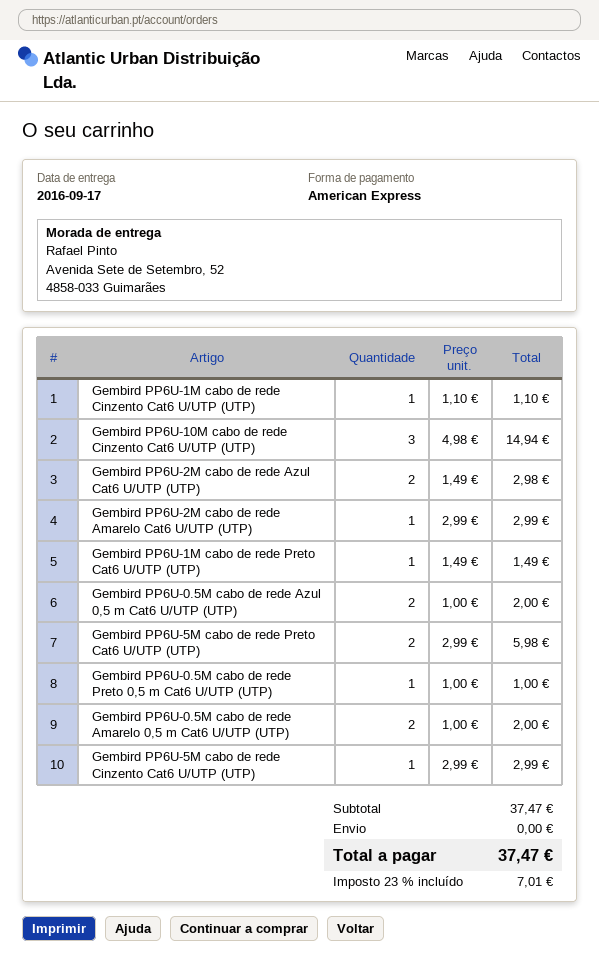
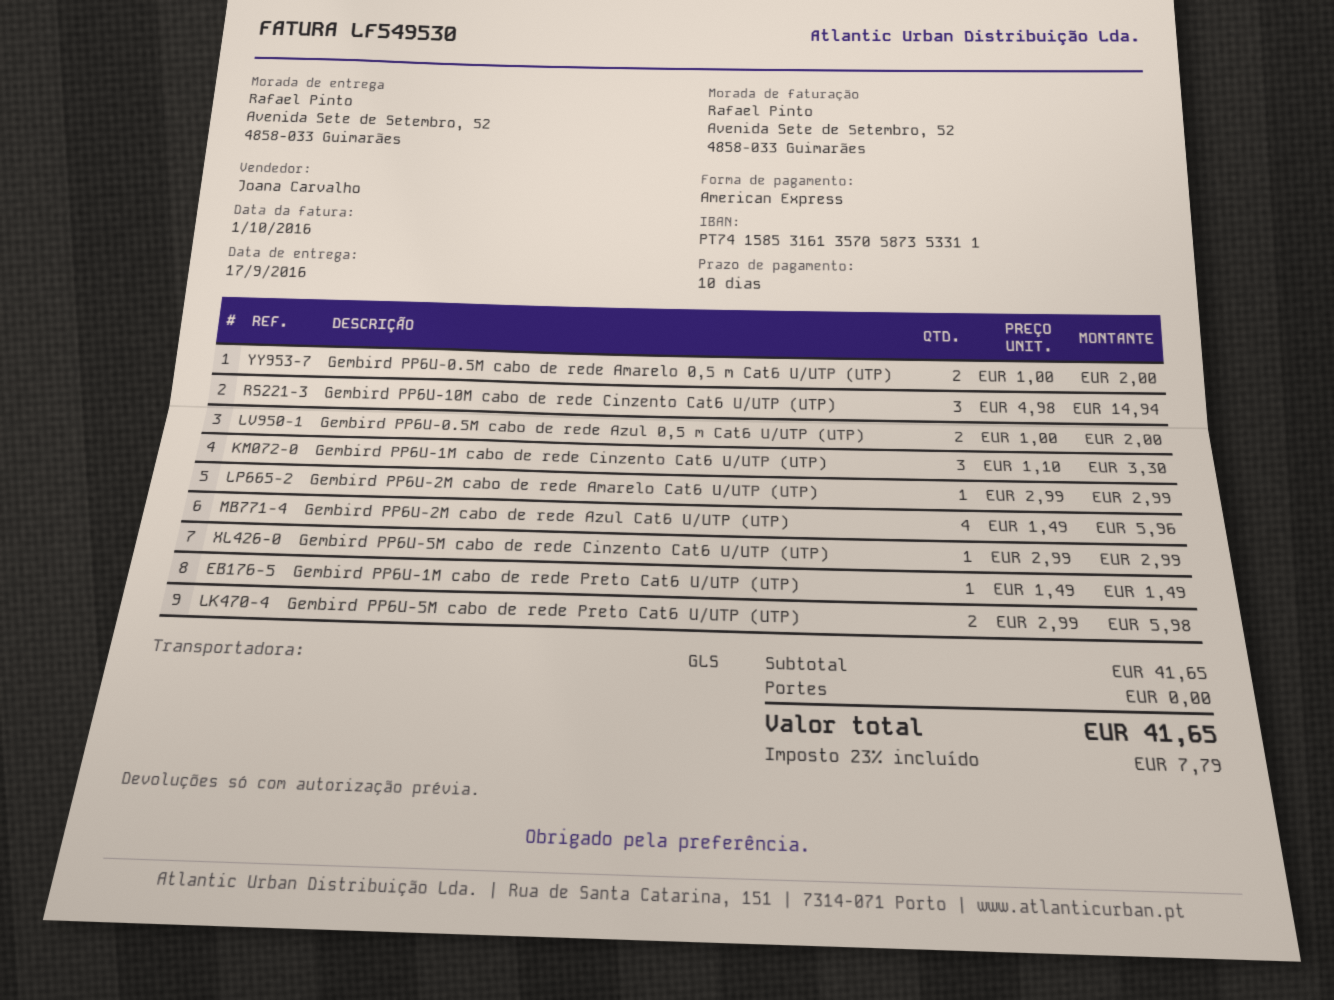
Gembird PP6U-1M cabo de rede Cinzento Cat6 U/UTP (UTP): 1 x 1.10 = 1.10 -> 3 x 1.10 = 3.30
Gembird PP6U-2M cabo de rede Azul Cat6 U/UTP (UTP): 2 x 1.49 = 2.98 -> 4 x 1.49 = 5.96
Gembird PP6U-0.5M cabo de rede Preto 0,5 m Cat6 U/UTP (UTP): 1 x 1.00 = 1.00 -> none
subtotal: 37.47 -> 41.65
tax: 23% = 7.01 -> 23% = 7.79
total: 37.47 -> 41.65

